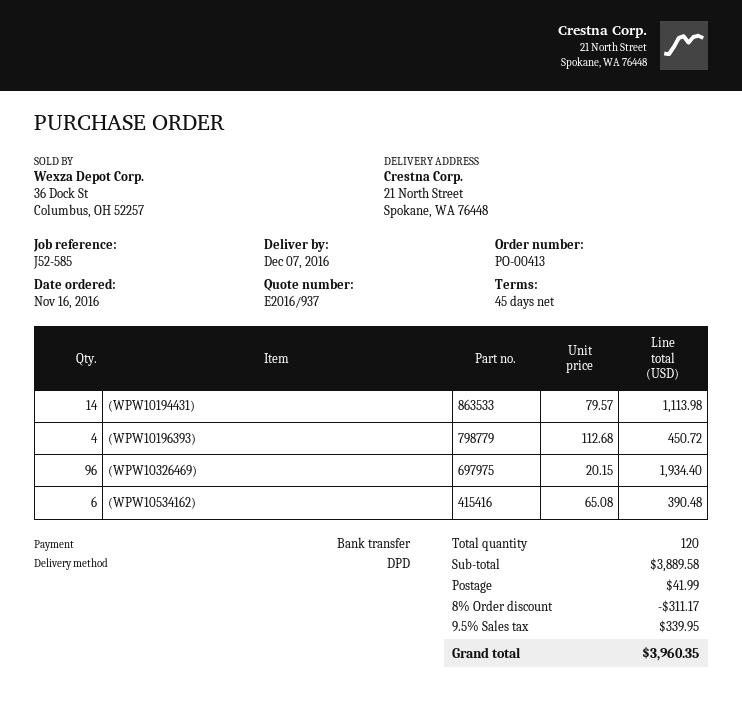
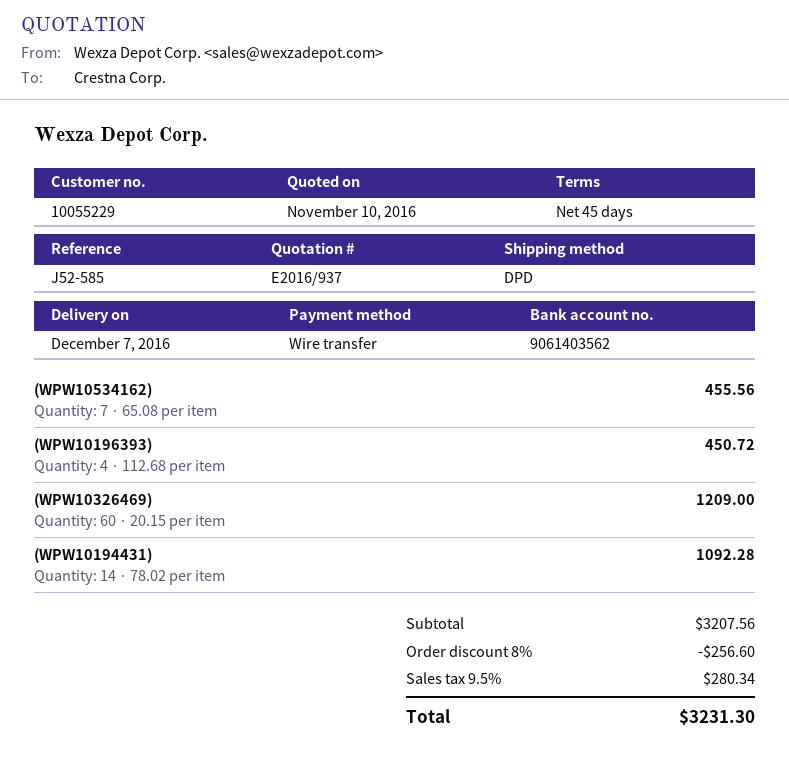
(WPW10194431): 14 x 79.57 = 1113.98 -> 14 x 78.02 = 1092.28
(WPW10326469): 96 x 20.15 = 1934.40 -> 60 x 20.15 = 1209.00
(WPW10534162): 6 x 65.08 = 390.48 -> 7 x 65.08 = 455.56
subtotal: 3889.58 -> 3207.56
discount: 8% = 311.17 -> 8% = 256.60
shipping: 41.99 -> none
tax: 9.5% = 339.95 -> 9.5% = 280.34
total: 3960.35 -> 3231.30

